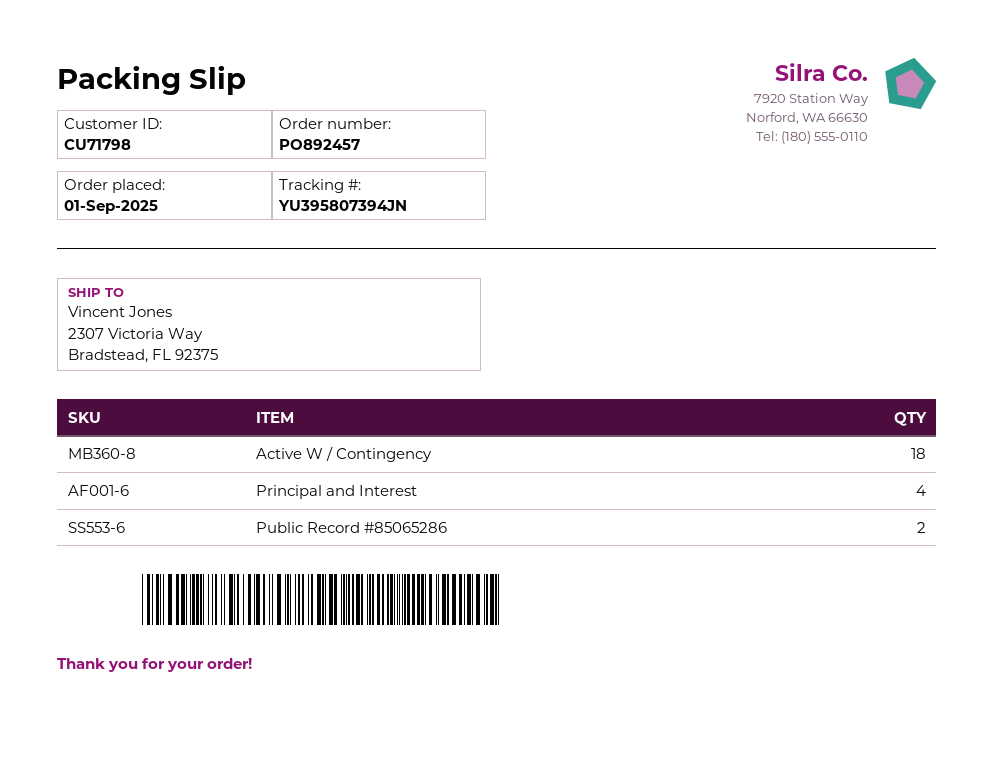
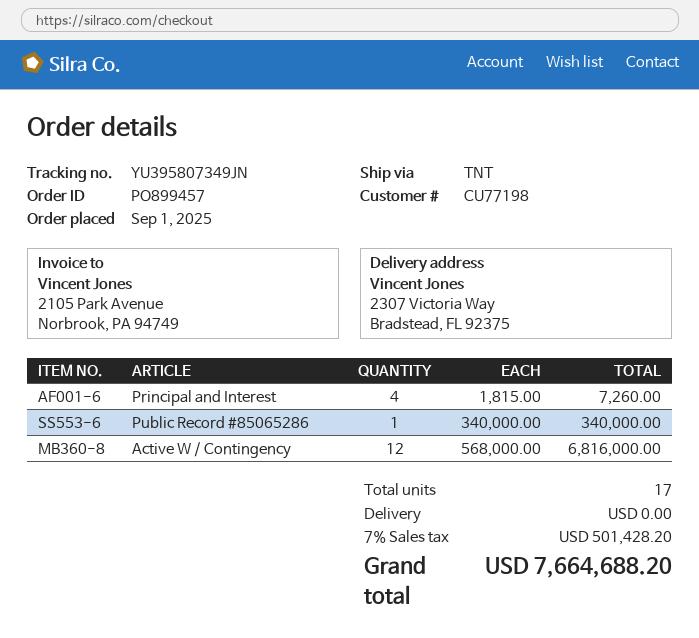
order number: PO892457 -> PO899457
customer number: CU71798 -> CU77198
tracking number: YU395807394JN -> YU395807349JN
Active W / Contingency: 18 -> 12
Public Record #85065286: 2 -> 1

